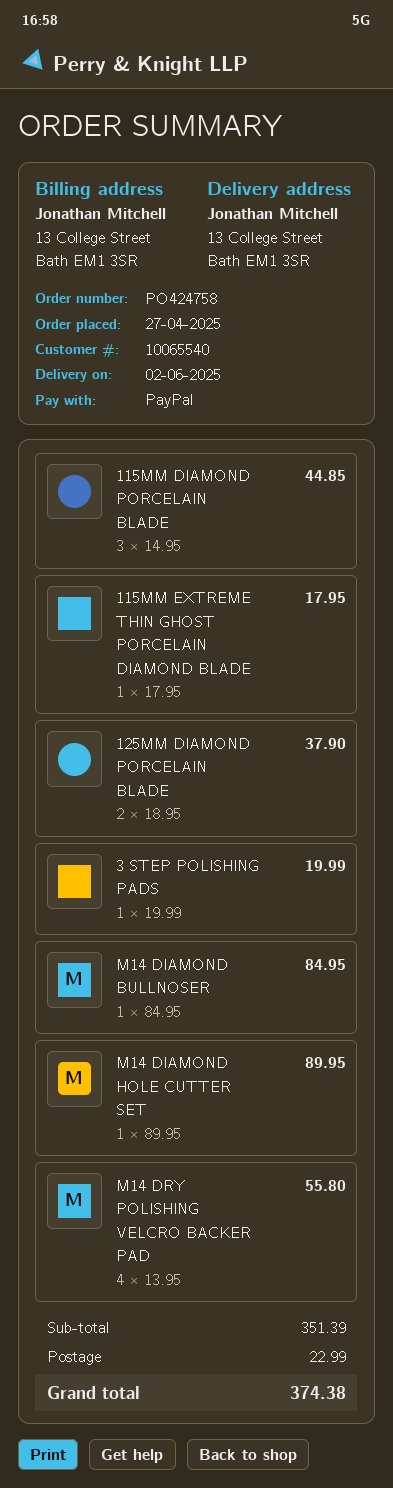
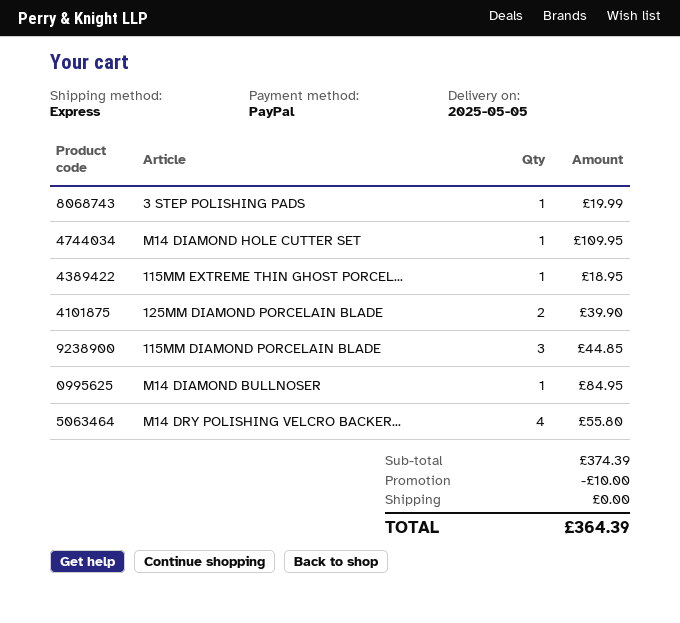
delivery date: 2025-06-02 -> 2025-05-05
115MM EXTREME THIN GHOST PORCELAIN DIAMOND BLADE: 1 for 17.95 -> 1 for 18.95
125MM DIAMOND PORCELAIN BLADE: 2 for 37.90 -> 2 for 39.90
M14 DIAMOND HOLE CUTTER SET: 1 for 89.95 -> 1 for 109.95
subtotal: 351.39 -> 374.39
discount: none -> 10.00
shipping: 22.99 -> 0.00
total: 374.38 -> 364.39

